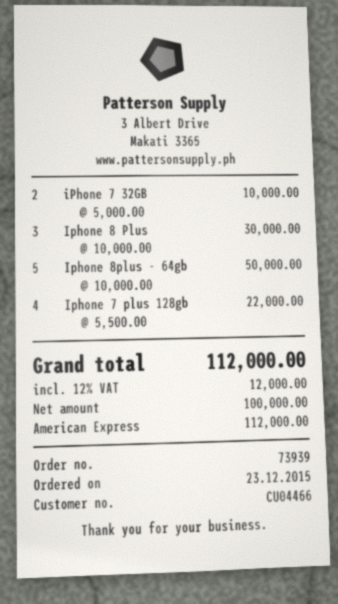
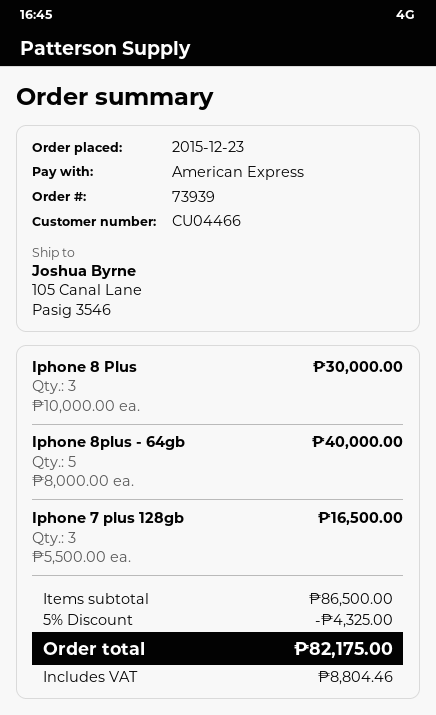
iPhone 7 32GB: 2 x 5000.00 = 10000.00 -> none
Iphone 8plus - 64gb: 5 x 10000.00 = 50000.00 -> 5 x 8000.00 = 40000.00
Iphone 7 plus 128gb: 4 x 5500.00 = 22000.00 -> 3 x 5500.00 = 16500.00
discount: none -> 5% = 4325.00
tax: 12000.00 -> 8804.46
total: 112000.00 -> 82175.00

